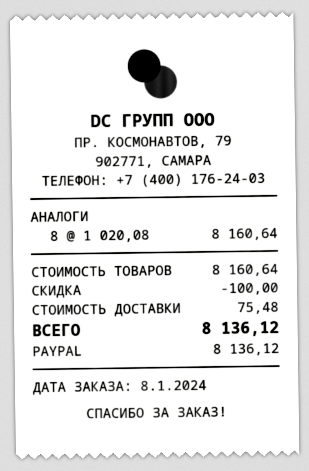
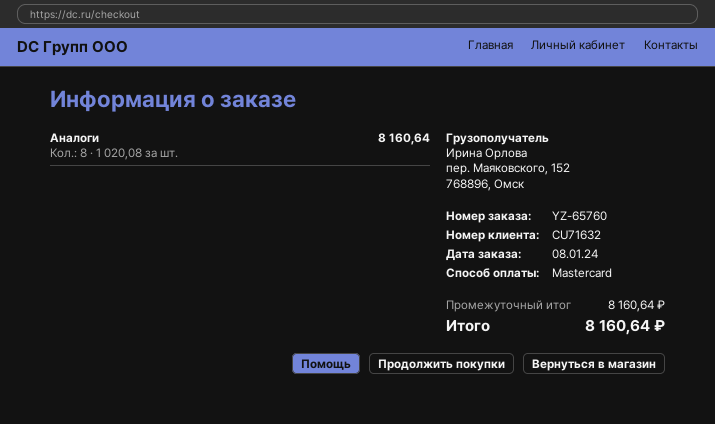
payment method: PayPal -> Mastercard
discount: 100.00 -> none
shipping: 75.48 -> none
total: 8136.12 -> 8160.64

